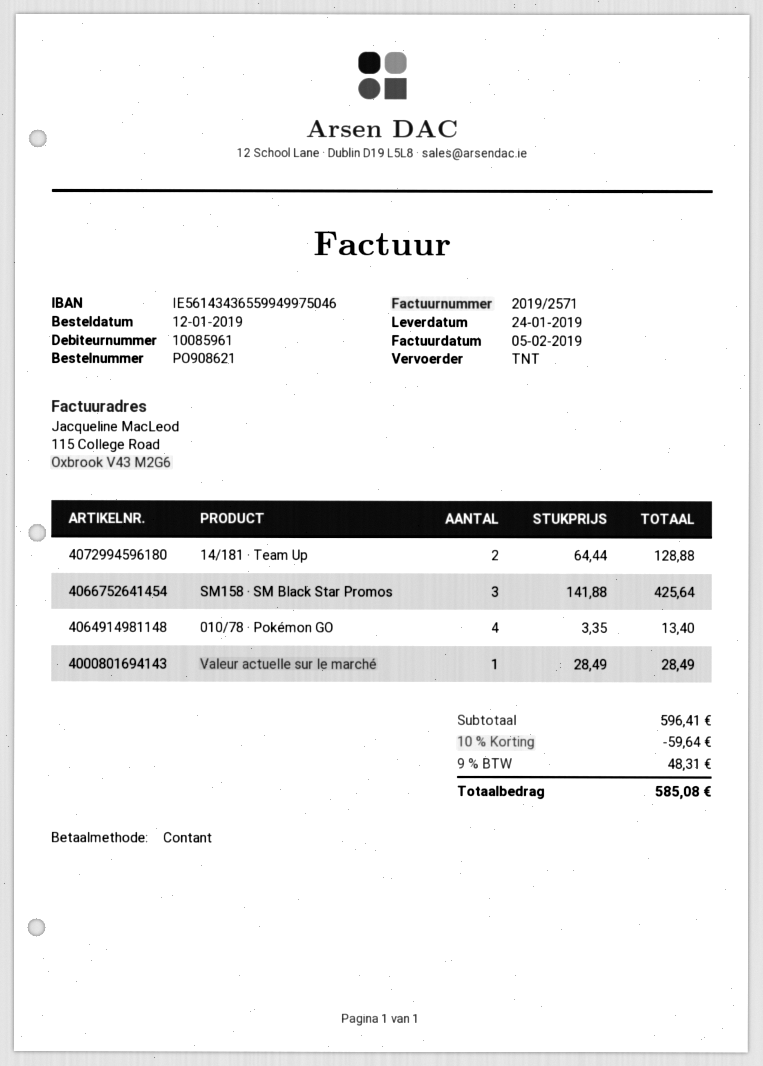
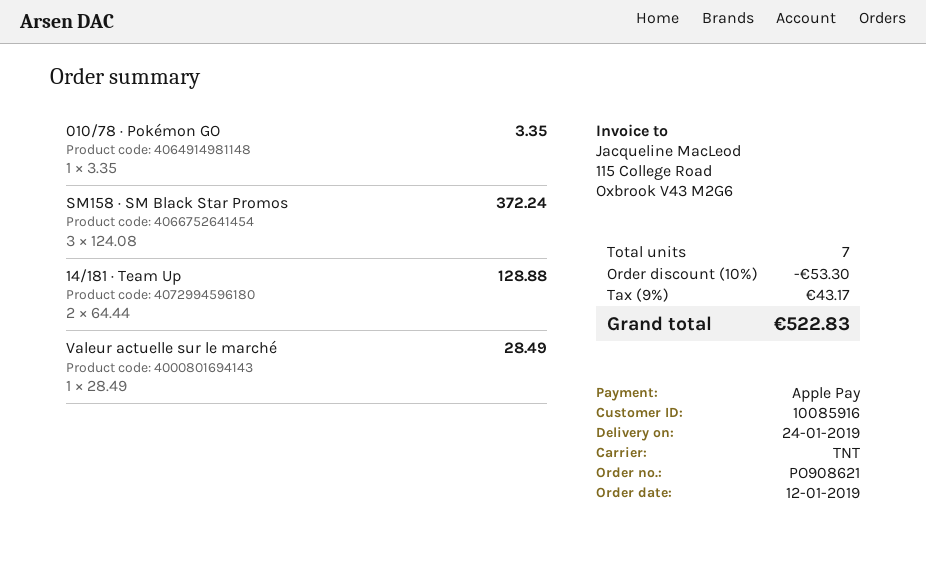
customer number: 10085961 -> 10085916
payment method: cash -> Apple Pay
SM158 · SM Black Star Promos: 3 x 141.88 = 425.64 -> 3 x 124.08 = 372.24
010/78 · Pokémon GO: 4 x 3.35 = 13.40 -> 1 x 3.35 = 3.35
discount: 10% = 59.64 -> 10% = 53.30
tax: 9% = 48.31 -> 9% = 43.17
total: 585.08 -> 522.83

